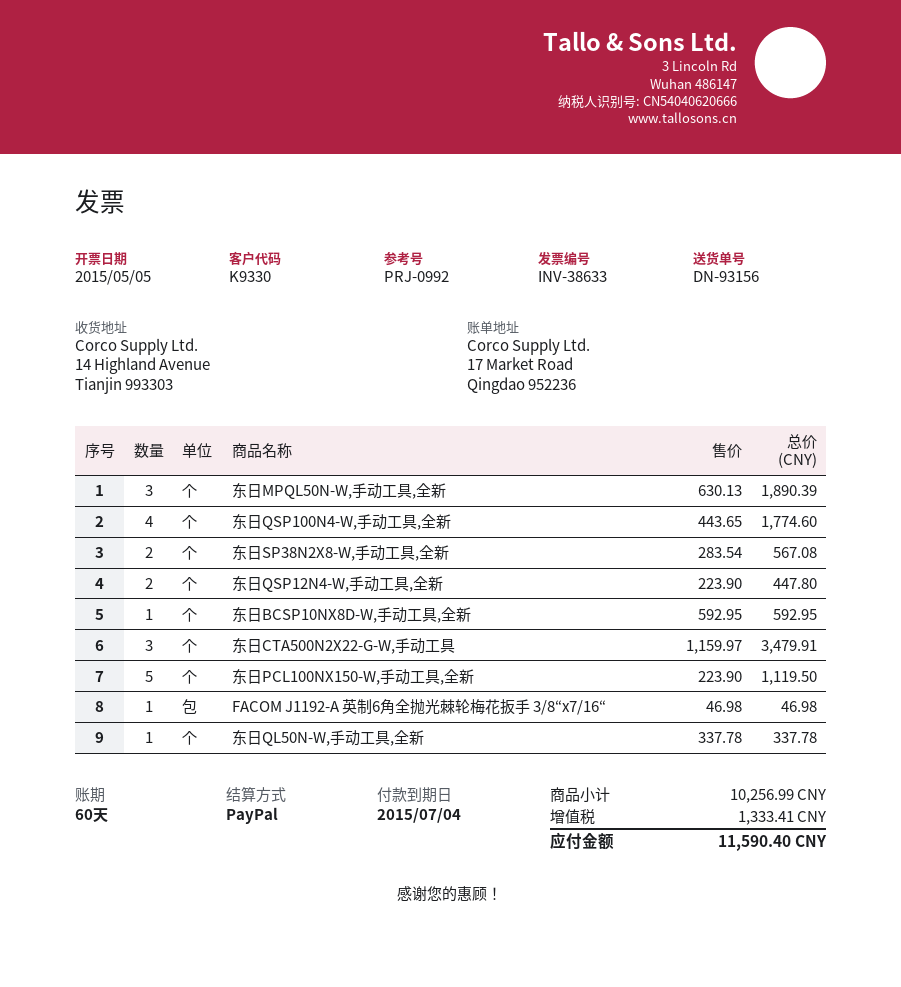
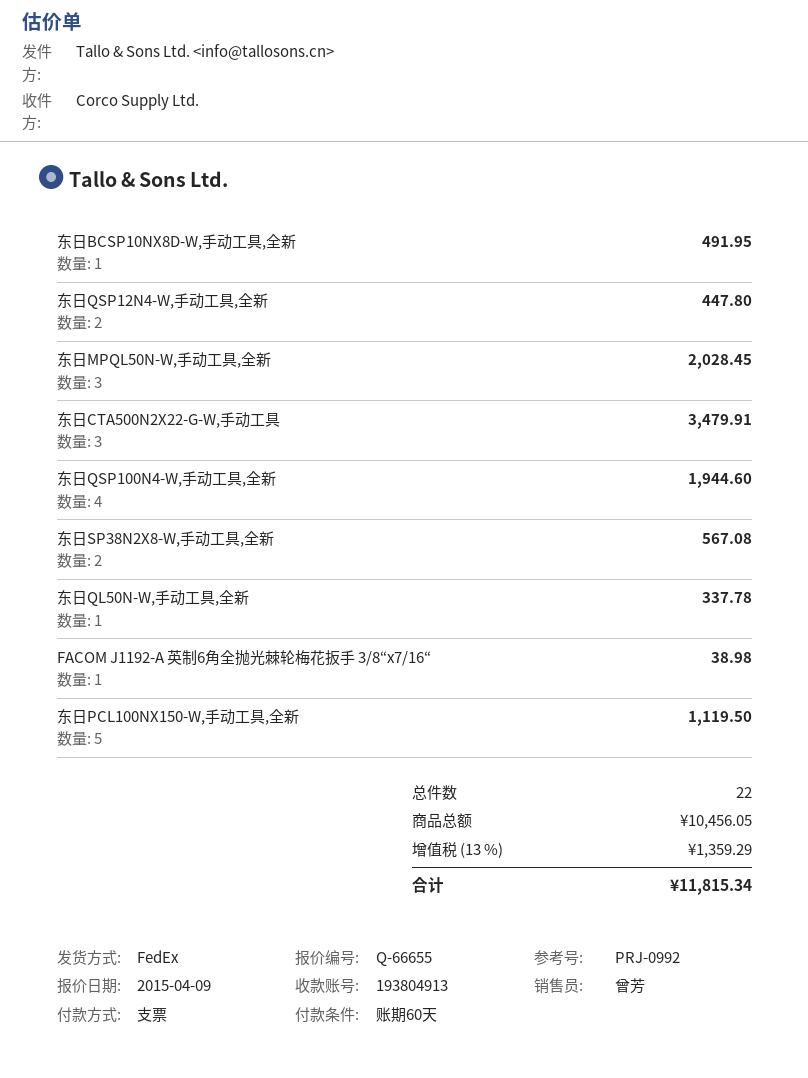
payment method: PayPal -> cheque
东日MPQL50N-W,手动工具,全新: 3 for 1890.39 -> 3 for 2028.45
东日QSP100N4-W,手动工具,全新: 4 for 1774.60 -> 4 for 1944.60
东日BCSP10NX8D-W,手动工具,全新: 1 for 592.95 -> 1 for 491.95
FACOM J1192-A 英制6角全抛光棘轮梅花扳手 3/8“x7/16“: 1 for 46.98 -> 1 for 38.98
subtotal: 10256.99 -> 10456.05
tax: 1333.41 -> 1359.29
total: 11590.40 -> 11815.34

